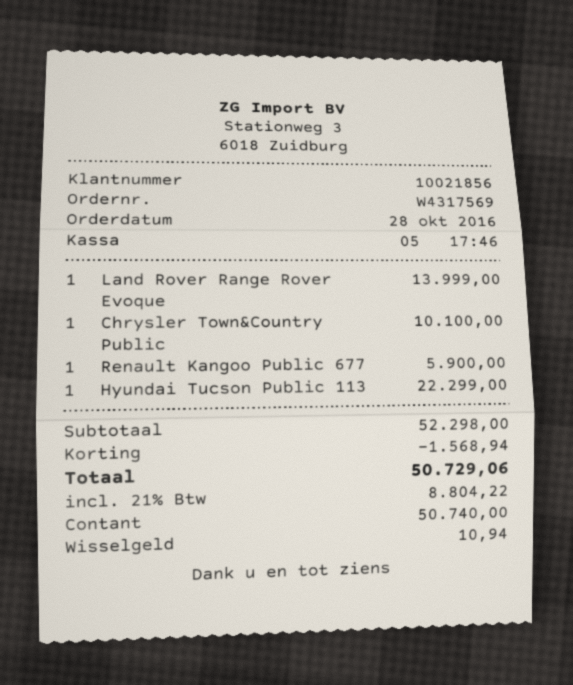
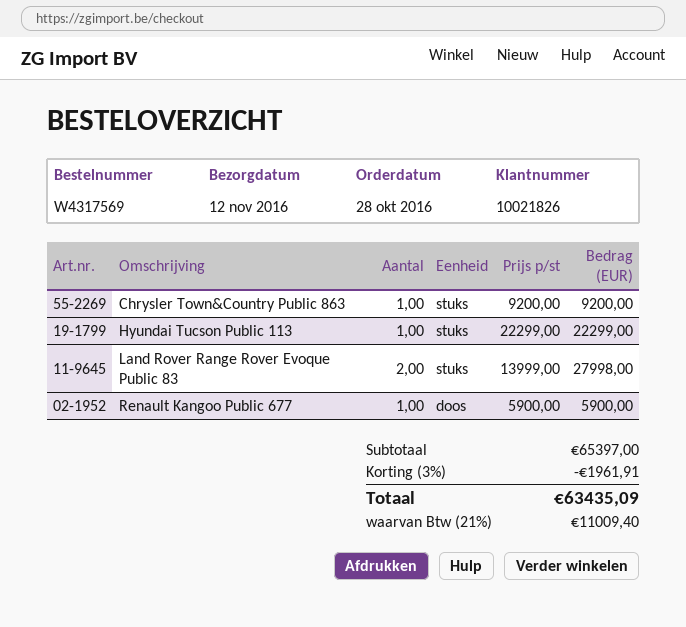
customer number: 10021856 -> 10021826
Land Rover Range Rover Evoque: 1 for 13999.00 -> 2 for 27998.00
Chrysler Town&Country Public: 1 for 10100.00 -> 1 for 9200.00
subtotal: 52298.00 -> 65397.00
discount: 1568.94 -> 1961.91
tax: 21% = 8804.22 -> 21% = 11009.40
total: 50729.06 -> 63435.09

